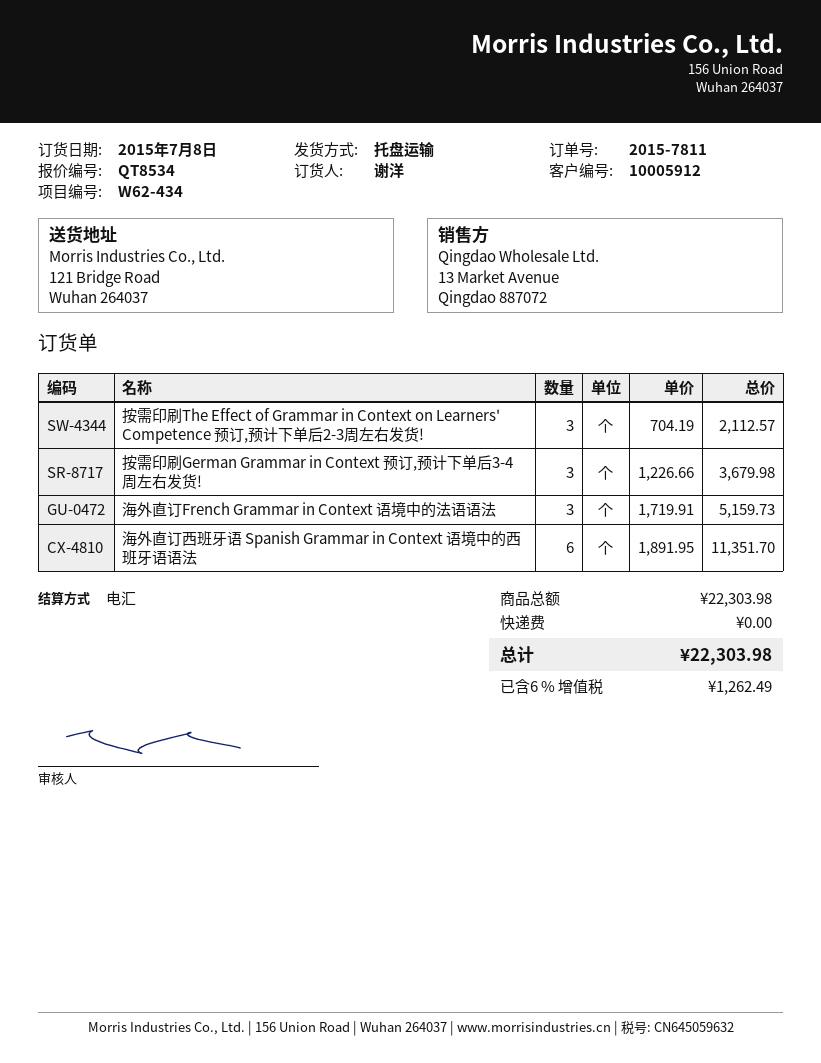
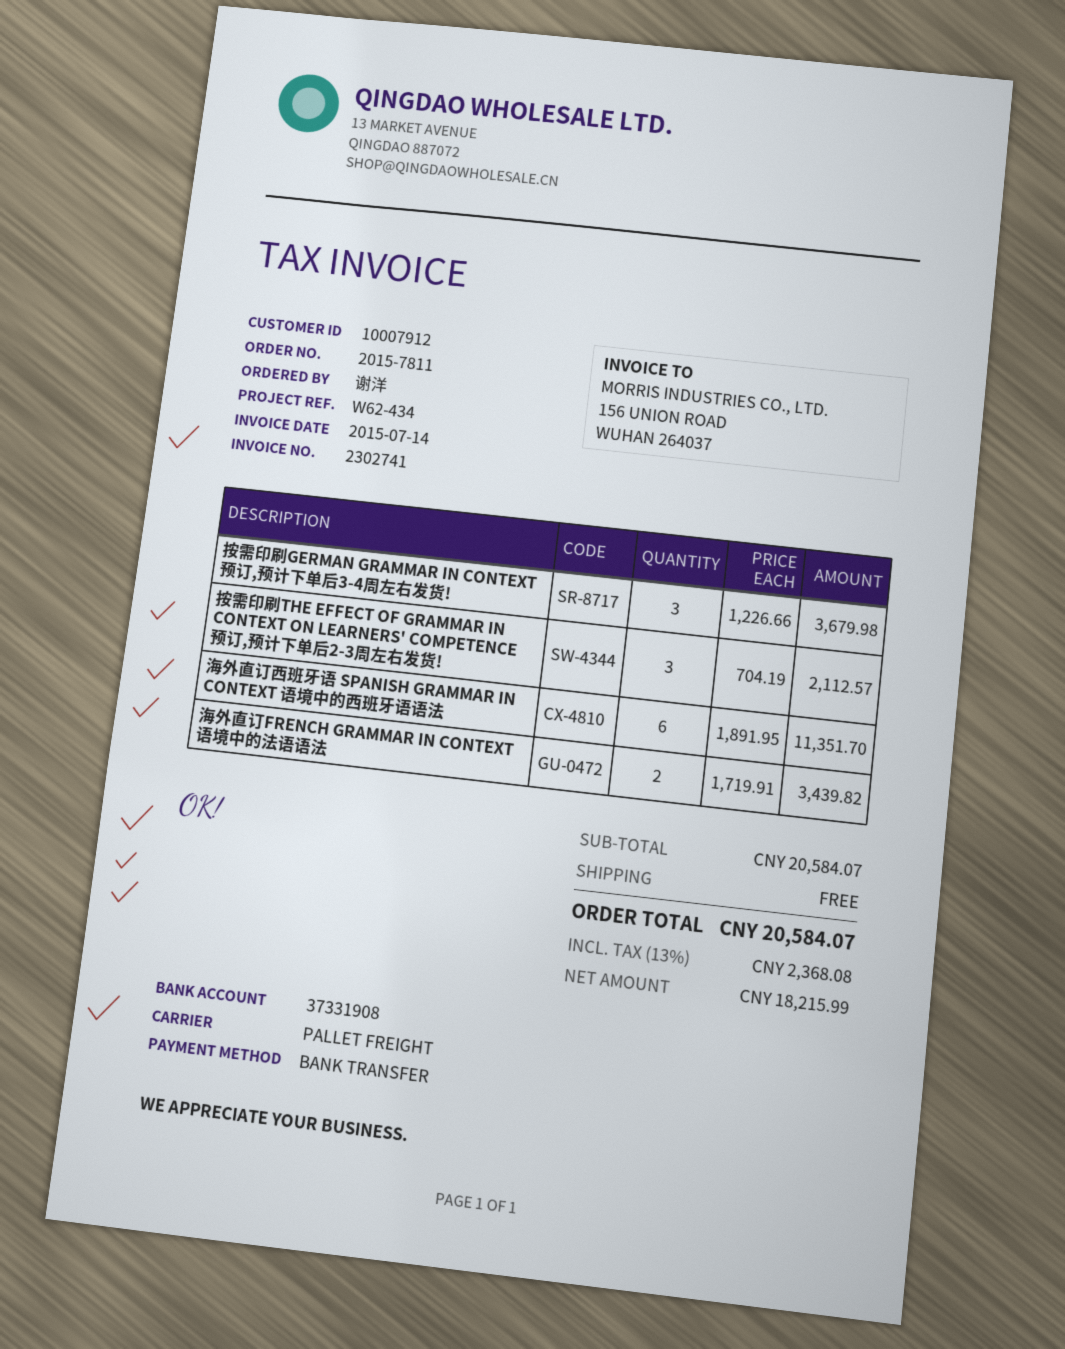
customer number: 10005912 -> 10007912
海外直订French Grammar in Context 语境中的法语语法: 3 x 1719.91 = 5159.73 -> 2 x 1719.91 = 3439.82
subtotal: 22303.98 -> 20584.07
tax: 6% = 1262.49 -> 13% = 2368.08
total: 22303.98 -> 20584.07

